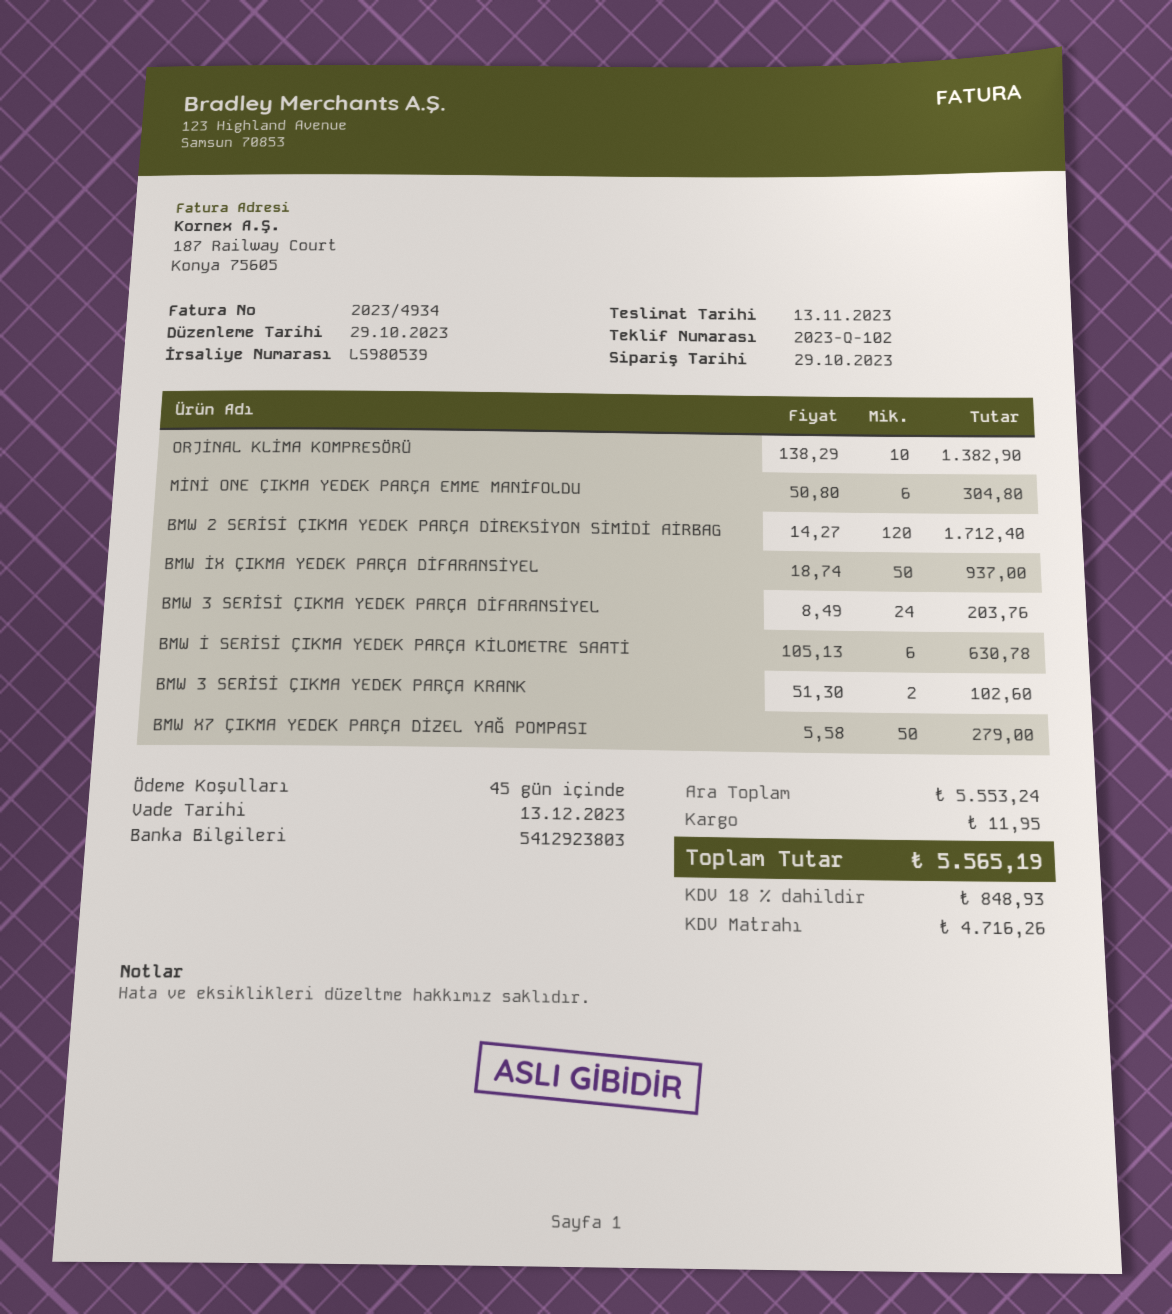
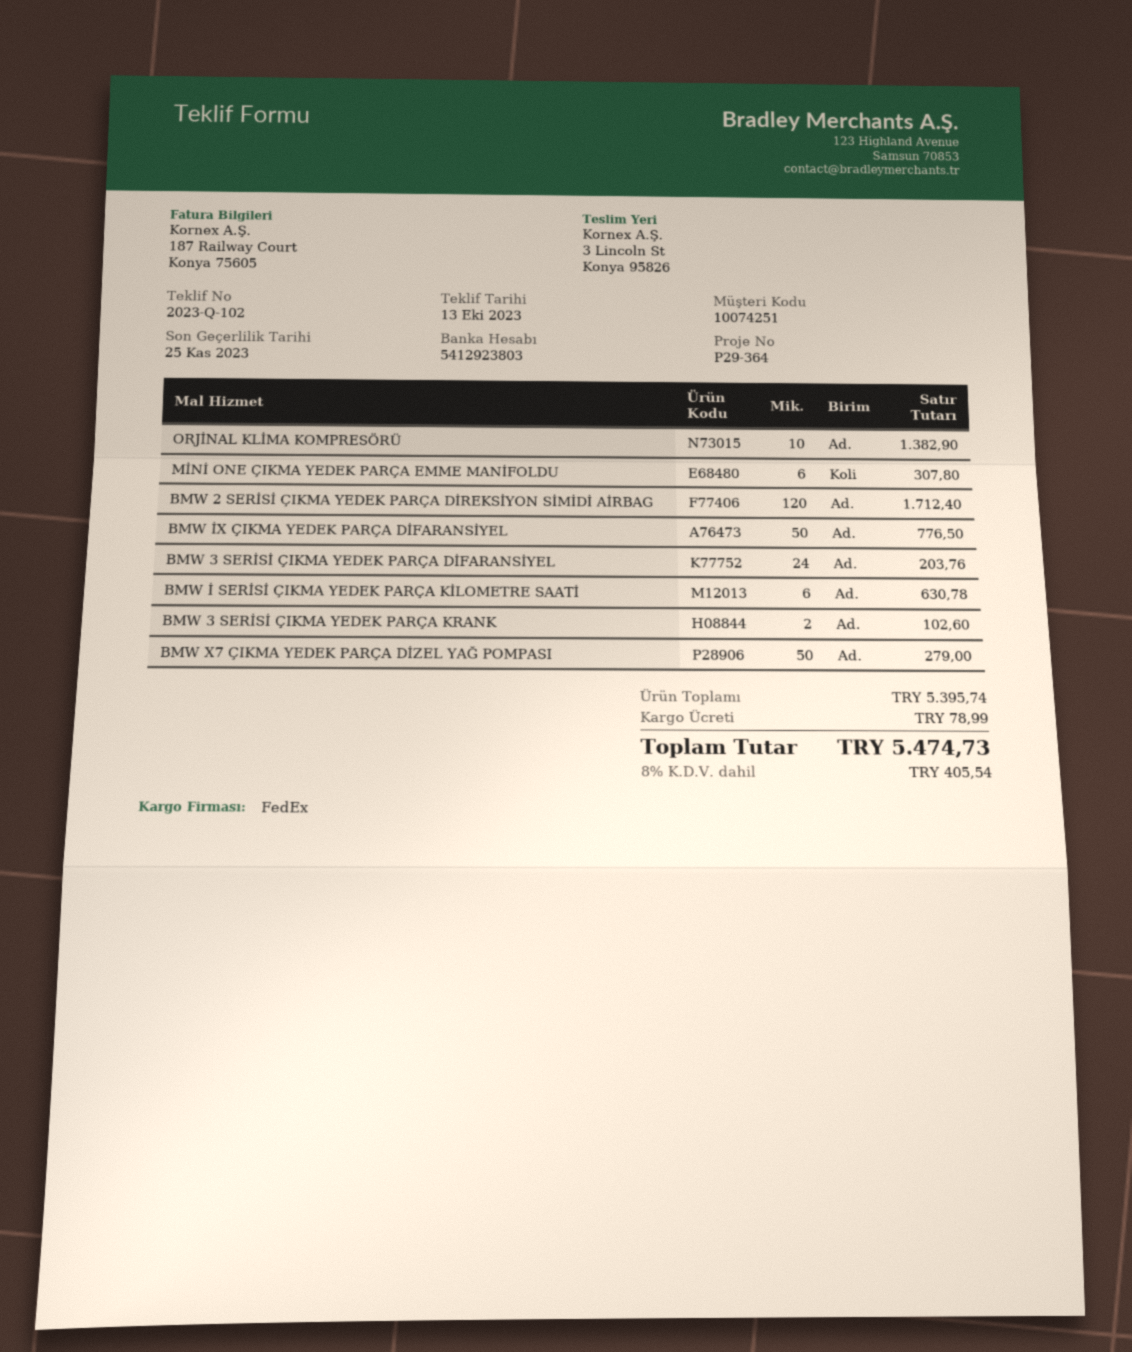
MİNİ ONE ÇIKMA YEDEK PARÇA EMME MANİFOLDU: 6 for 304.80 -> 6 for 307.80
BMW İX ÇIKMA YEDEK PARÇA DİFARANSİYEL: 50 for 937.00 -> 50 for 776.50
subtotal: 5553.24 -> 5395.74
shipping: 11.95 -> 78.99
tax: 18% = 848.93 -> 8% = 405.54
total: 5565.19 -> 5474.73

